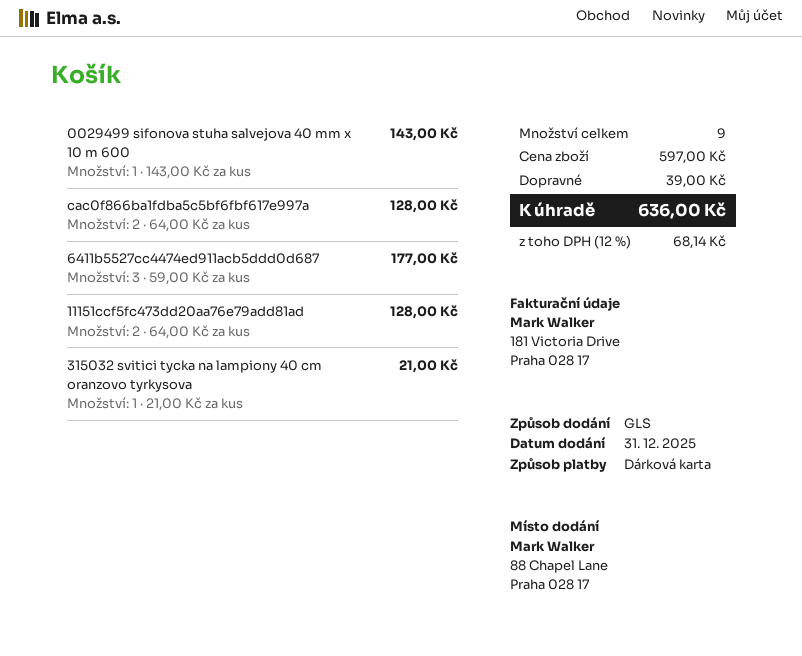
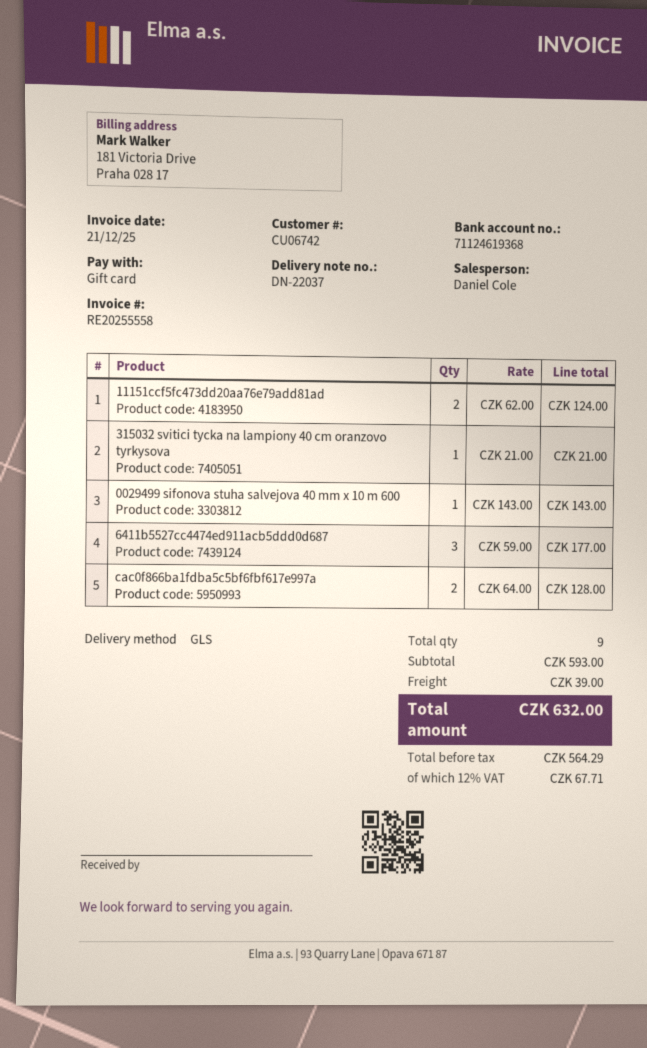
11151ccf5fc473dd20aa76e79add81ad: 2 x 64.00 = 128.00 -> 2 x 62.00 = 124.00
subtotal: 597.00 -> 593.00
tax: 12% = 68.14 -> 12% = 67.71
total: 636.00 -> 632.00

